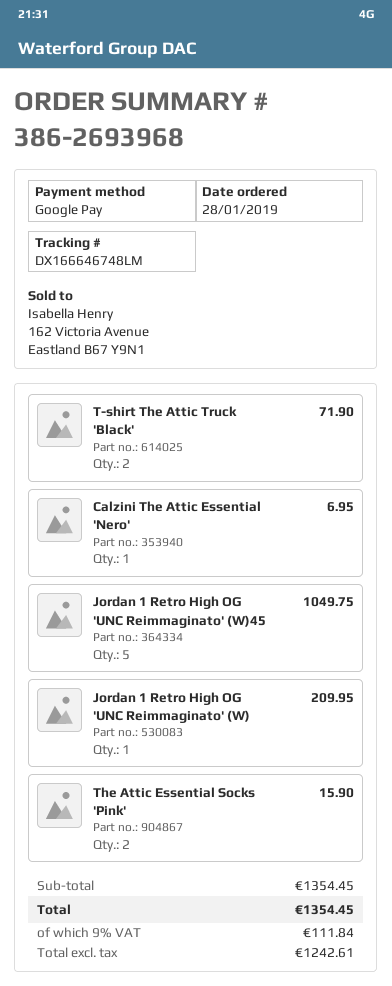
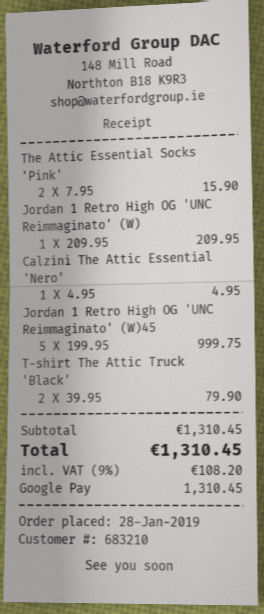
T-shirt The Attic Truck 'Black': 2 for 71.90 -> 2 for 79.90
Calzini The Attic Essential 'Nero': 1 for 6.95 -> 1 for 4.95
Jordan 1 Retro High OG 'UNC Reimmaginato' (W)45: 5 for 1049.75 -> 5 for 999.75
subtotal: 1354.45 -> 1310.45
tax: 9% = 111.84 -> 9% = 108.20
total: 1354.45 -> 1310.45

